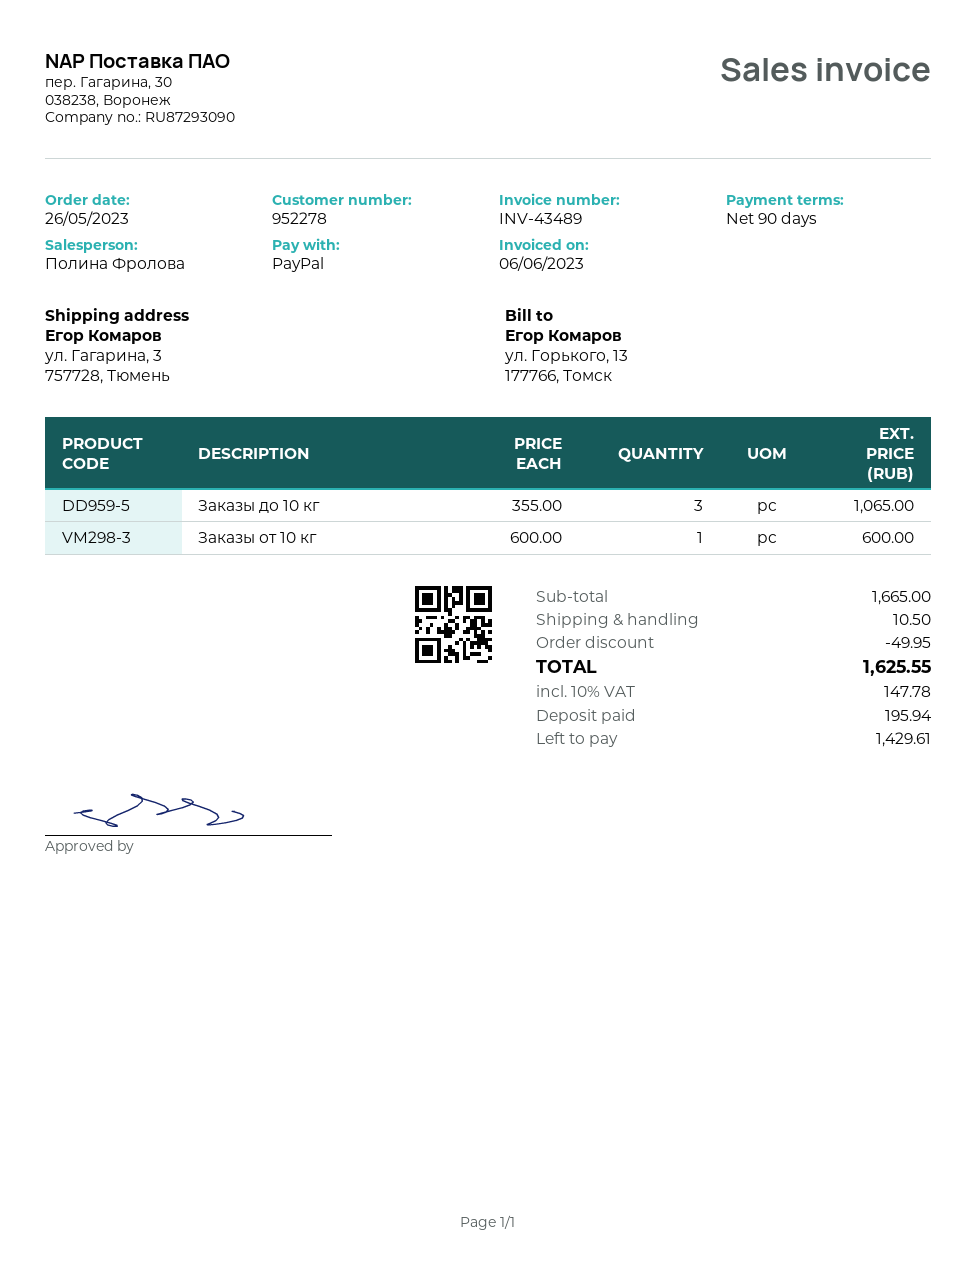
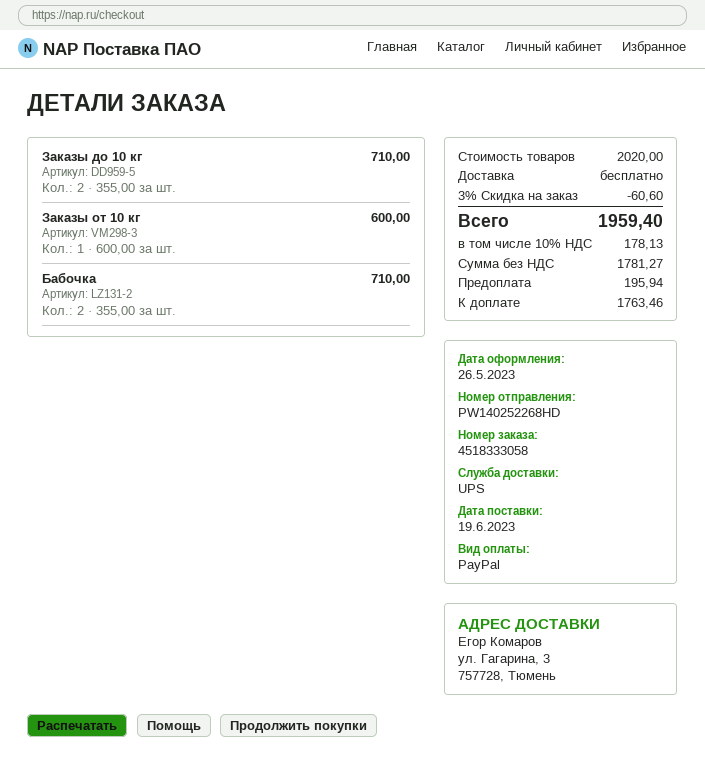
Заказы до 10 кг: 3 x 355.00 = 1065.00 -> 2 x 355.00 = 710.00
Бабочка: none -> 2 x 355.00 = 710.00
subtotal: 1665.00 -> 2020.00
discount: 49.95 -> 60.60
shipping: 10.50 -> 0.00
tax: 10% = 147.78 -> 10% = 178.13
total: 1625.55 -> 1959.40
balance: 1429.61 -> 1763.46

